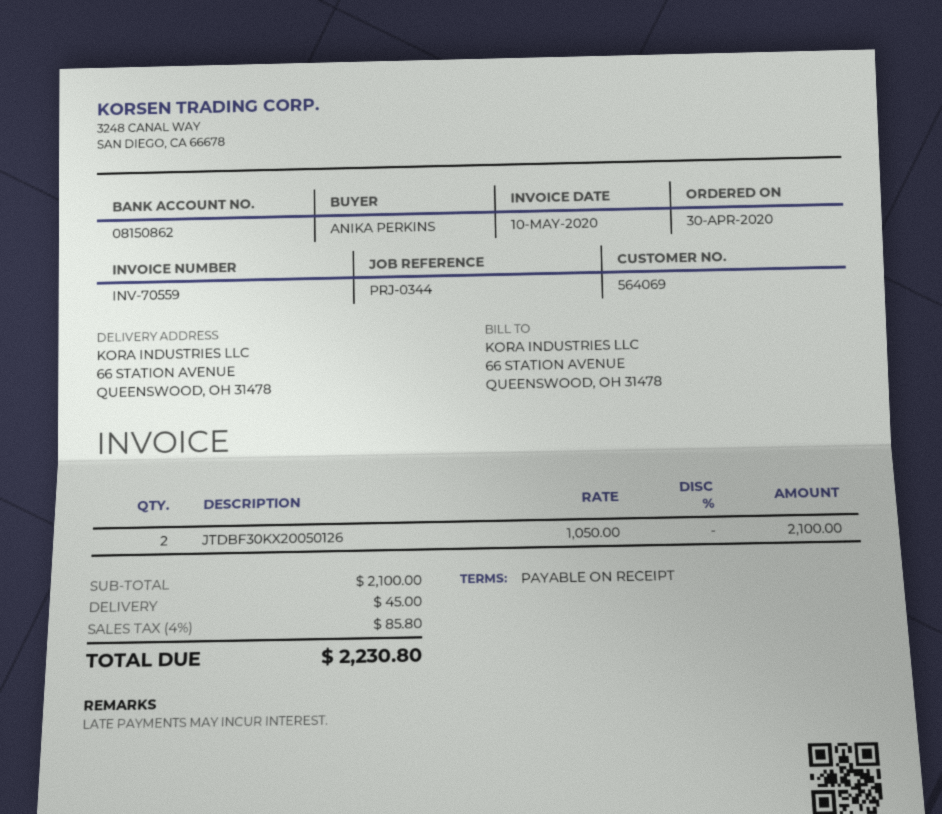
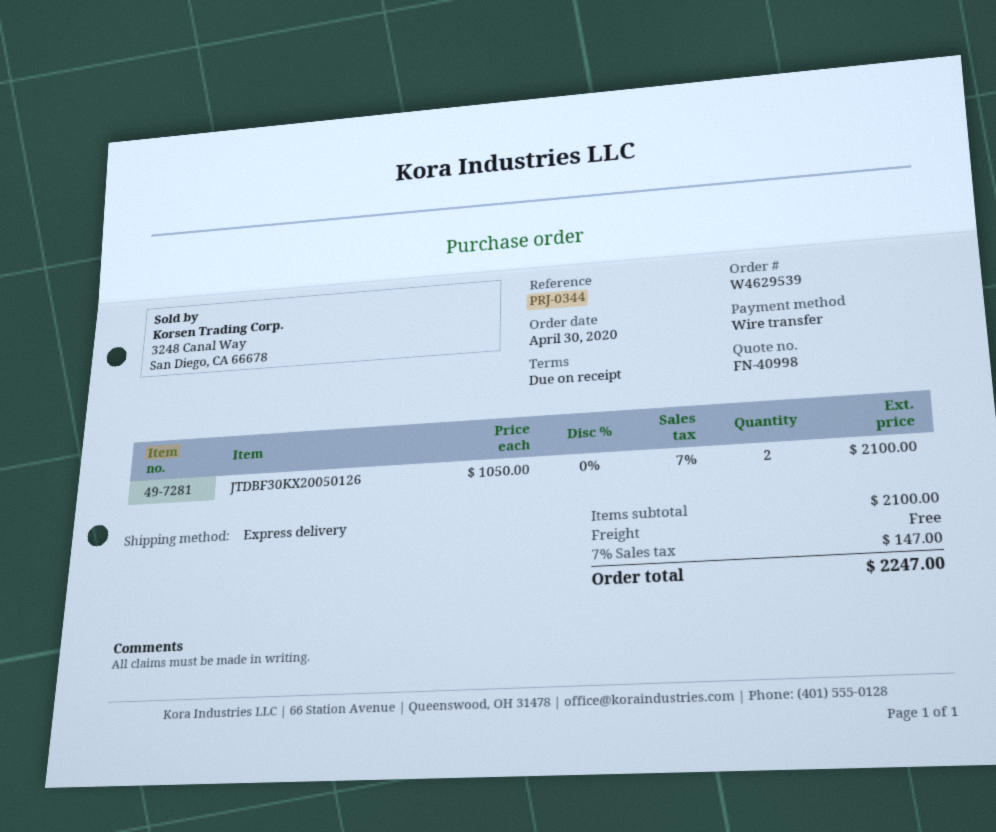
shipping: 45.00 -> 0.00
tax: 4% = 85.80 -> 7% = 147.00
total: 2230.80 -> 2247.00

